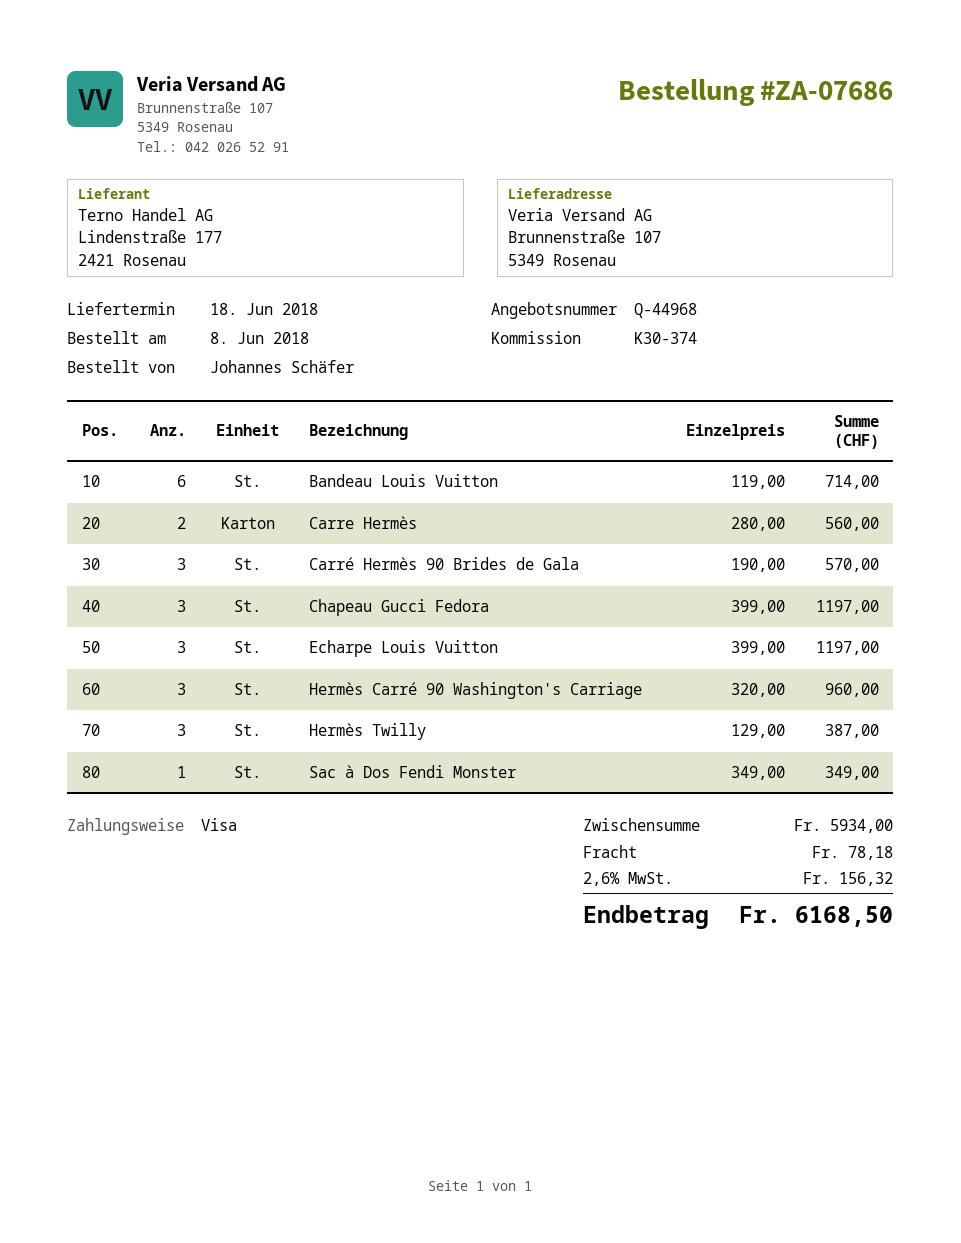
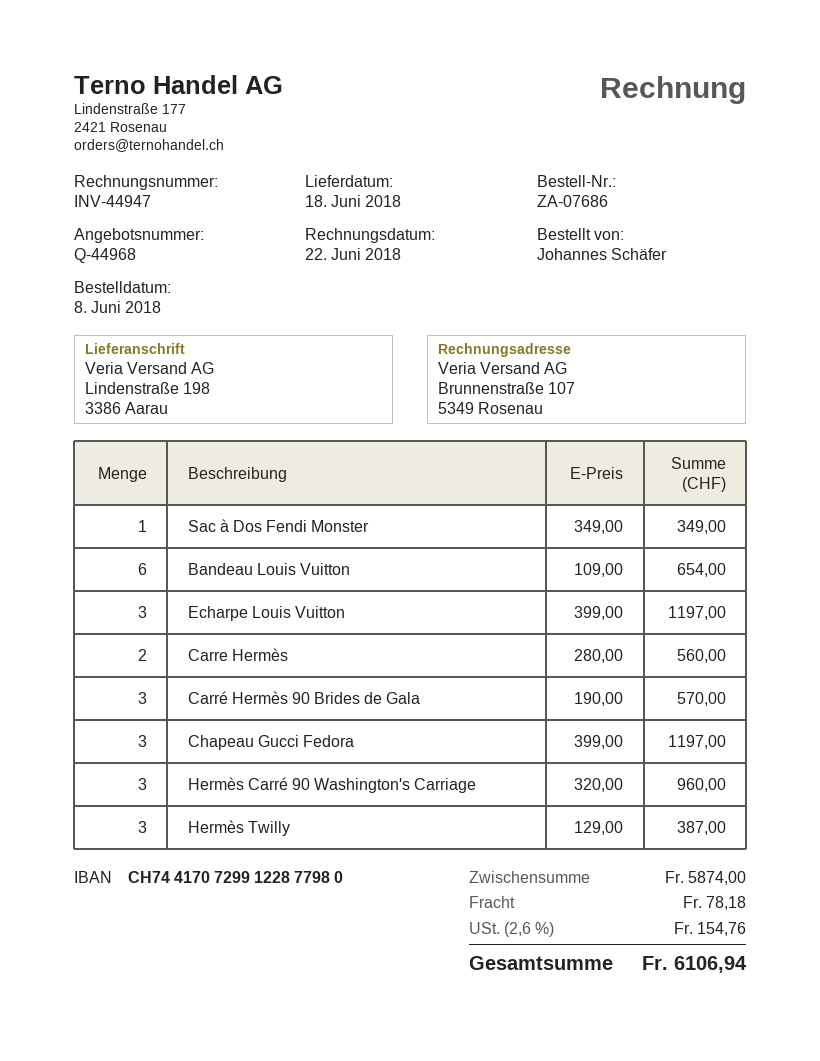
ship to: Brunnenstraße 107, 5349 Rosenau -> Lindenstraße 198, 3386 Aarau
Bandeau Louis Vuitton: 6 x 119.00 = 714.00 -> 6 x 109.00 = 654.00
subtotal: 5934.00 -> 5874.00
tax: 2.6% = 156.32 -> 2.6% = 154.76
total: 6168.50 -> 6106.94

